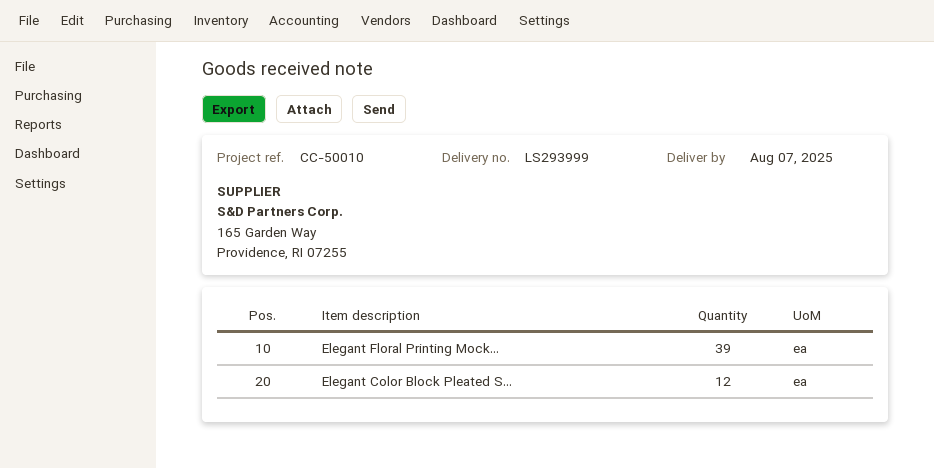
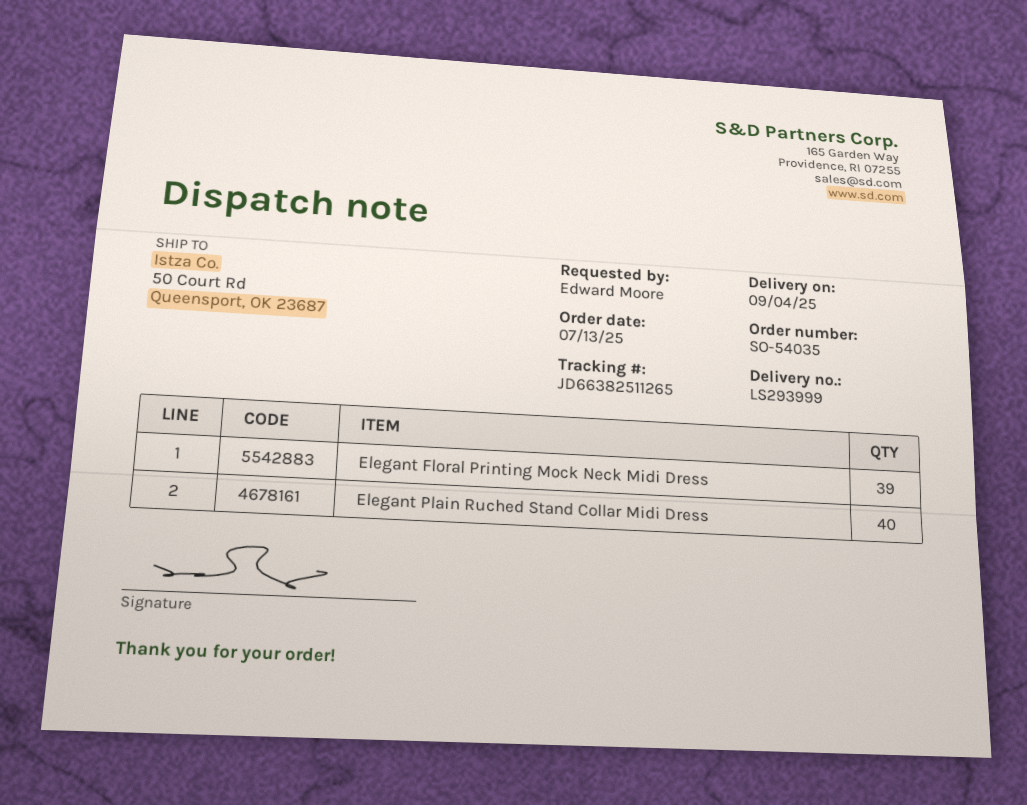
delivery date: 2025-08-07 -> 2025-09-04
Elegant Color Block Pleated S...: 12 -> none
Elegant Plain Ruched Stand Collar Midi Dress: none -> 40

